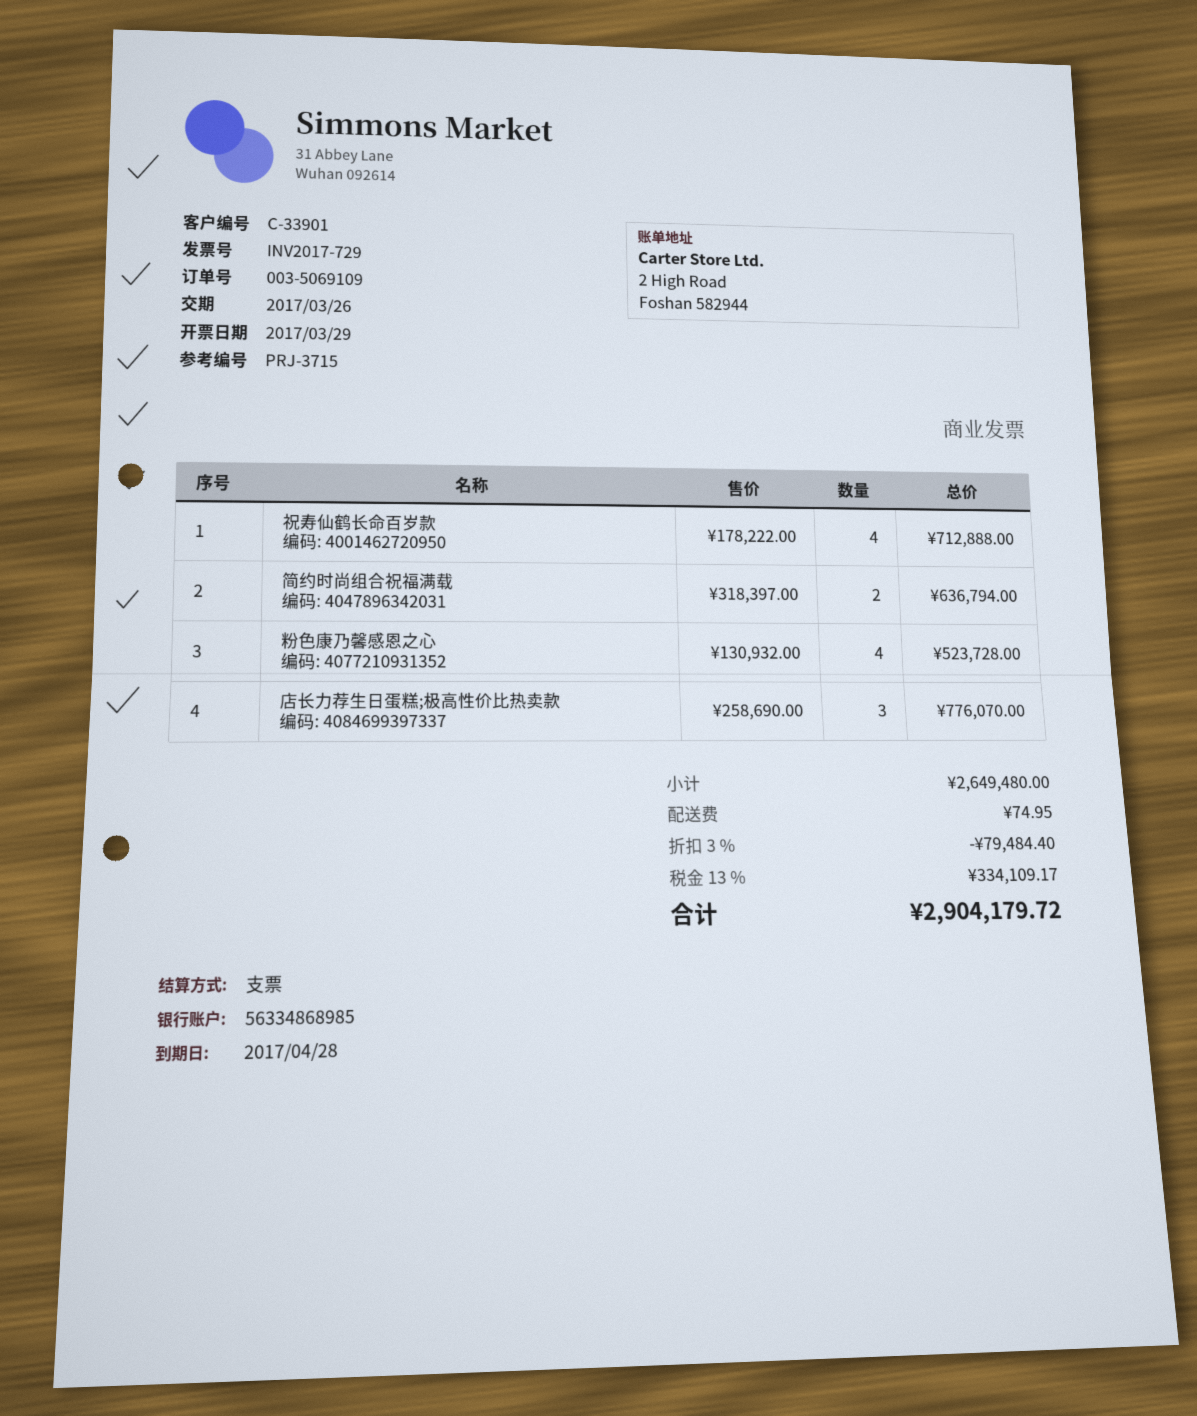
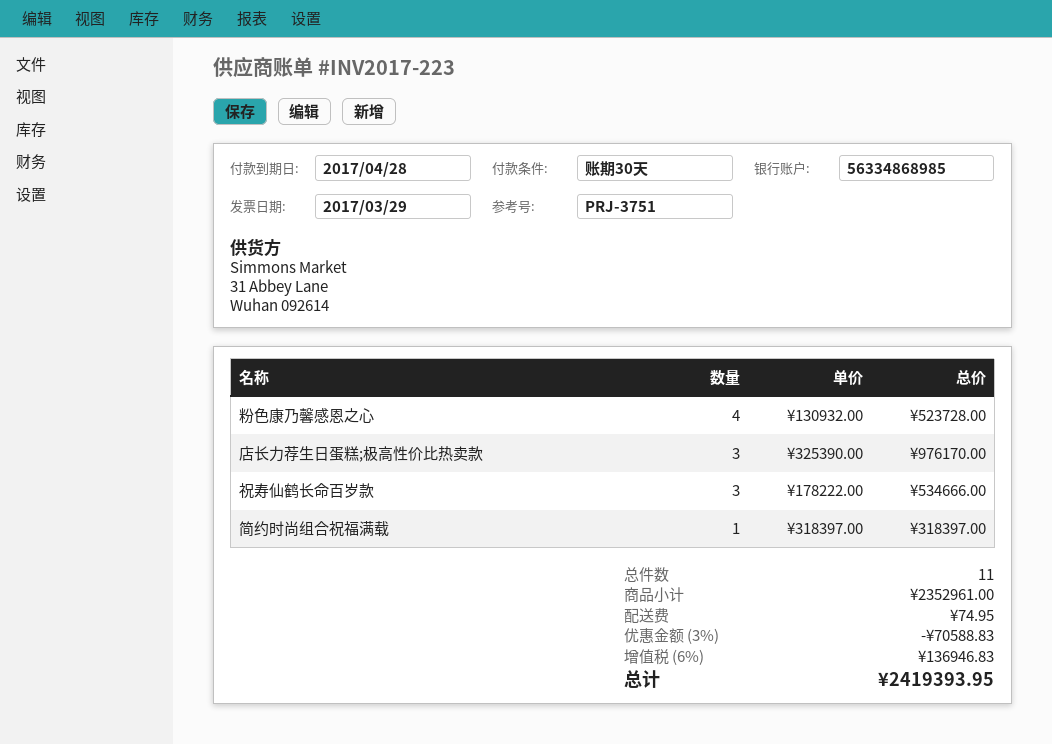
invoice number: INV2017-729 -> INV2017-223
reference: PRJ-3715 -> PRJ-3751
祝寿仙鹤长命百岁款: 4 x 178222.00 = 712888.00 -> 3 x 178222.00 = 534666.00
简约时尚组合祝福满载: 2 x 318397.00 = 636794.00 -> 1 x 318397.00 = 318397.00
店长力荐生日蛋糕;极高性价比热卖款: 3 x 258690.00 = 776070.00 -> 3 x 325390.00 = 976170.00
subtotal: 2649480.00 -> 2352961.00
discount: 3% = 79484.40 -> 3% = 70588.83
tax: 13% = 334109.17 -> 6% = 136946.83
total: 2904179.72 -> 2419393.95

